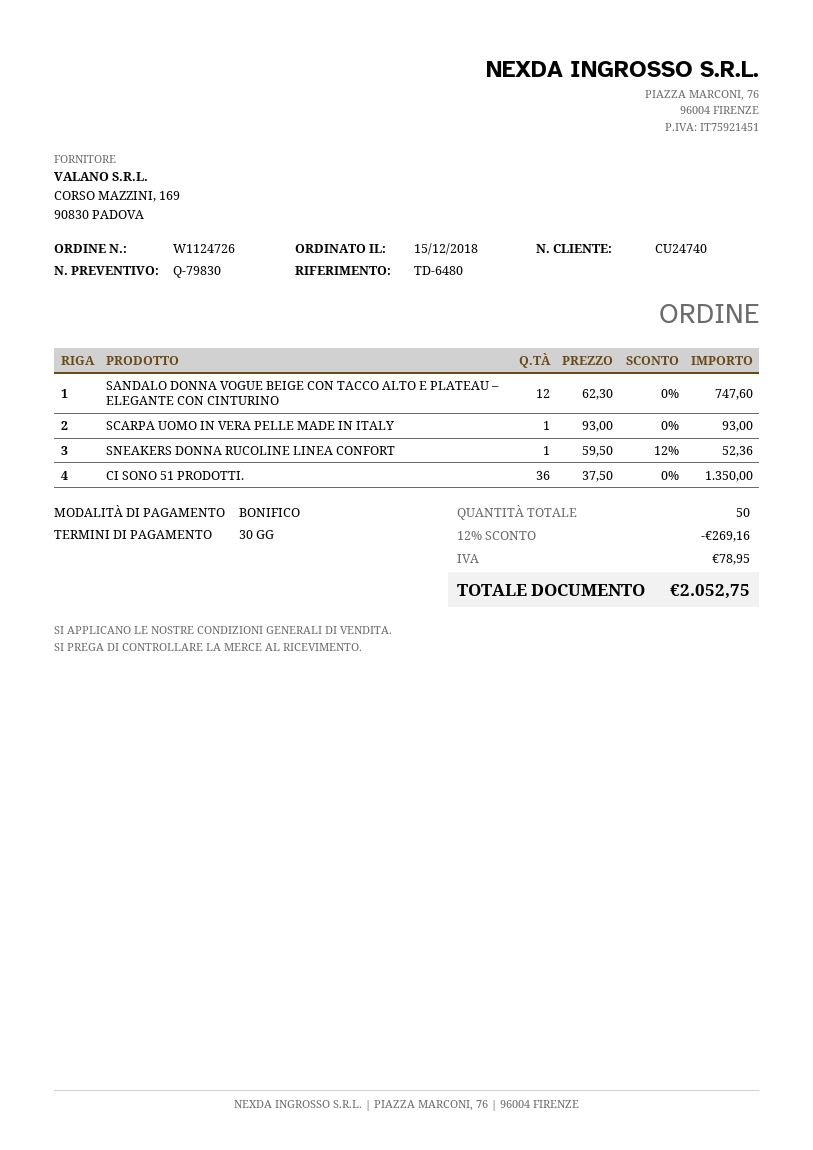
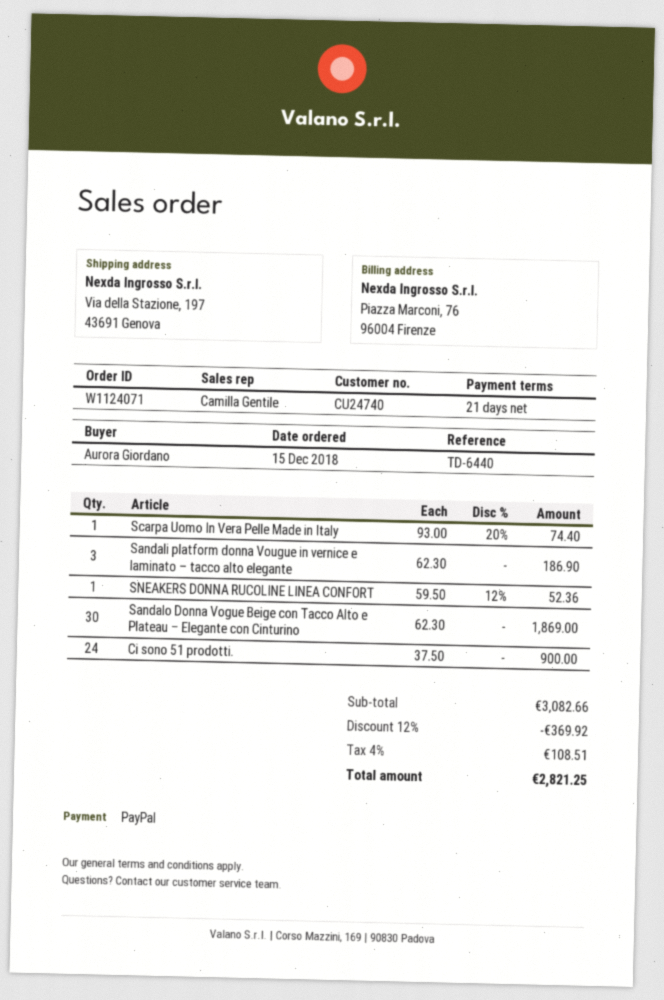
order number: W1124726 -> W1124071
payment terms: 30 days -> 21 days
reference: TD-6480 -> TD-6440
payment method: bank transfer -> PayPal
SANDALO DONNA VOGUE BEIGE CON TACCO ALTO E PLATEAU – ELEGANTE CON CINTURINO: 12 x 62.30 = 747.60 -> 30 x 62.30 = 1869.00
SCARPA UOMO IN VERA PELLE MADE IN ITALY: 1 x 93.00 = 93.00 -> 1 x 93.00 - 20% = 74.40
CI SONO 51 PRODOTTI.: 36 x 37.50 = 1350.00 -> 24 x 37.50 = 900.00
Sandali platform donna Vougue in vernice e laminato – tacco alto elegante: none -> 3 x 62.30 = 186.90
discount: 12% = 269.16 -> 12% = 369.92
tax: 78.95 -> 108.51
total: 2052.75 -> 2821.25

